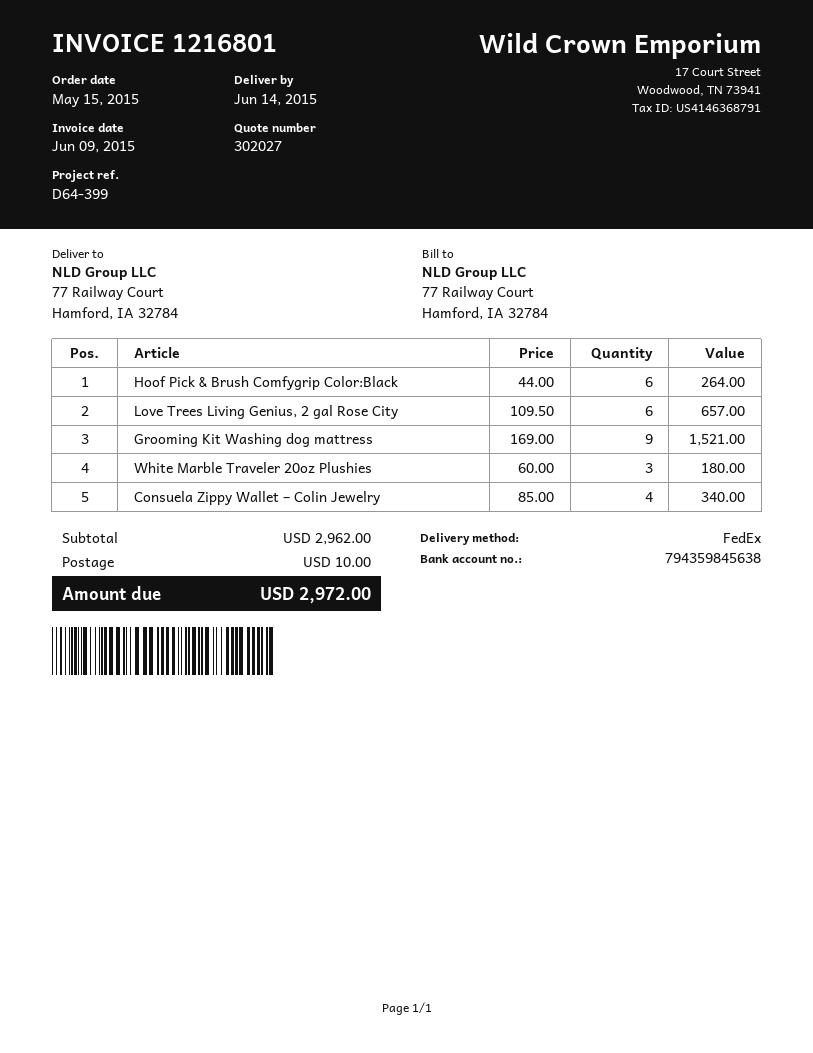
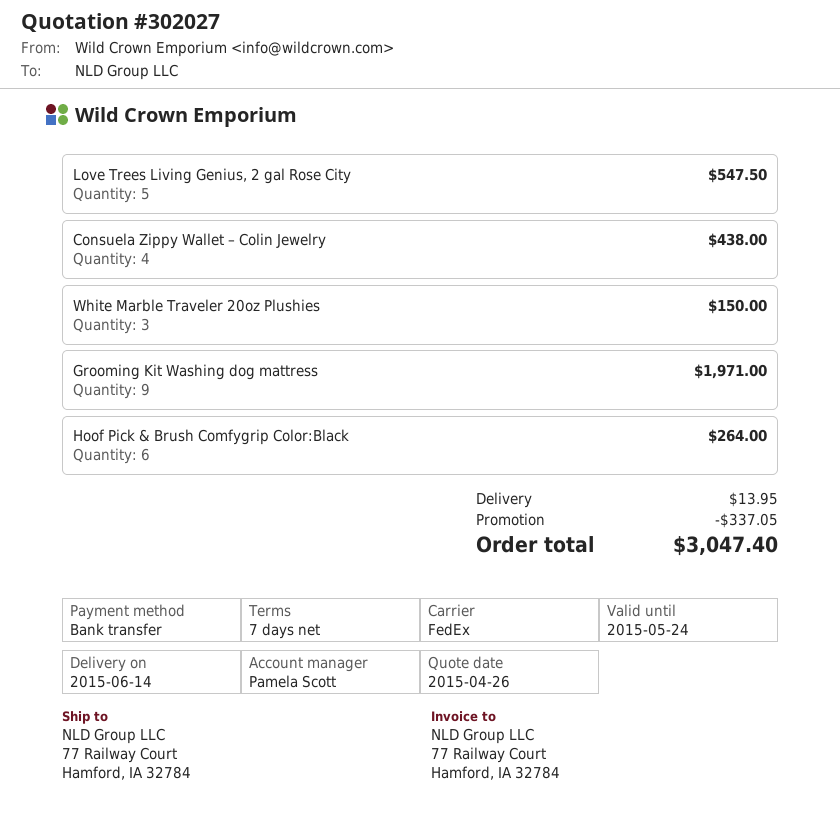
Love Trees Living Genius, 2 gal Rose City: 6 for 657.00 -> 5 for 547.50
Grooming Kit Washing dog mattress: 9 for 1521.00 -> 9 for 1971.00
White Marble Traveler 20oz Plushies: 3 for 180.00 -> 3 for 150.00
Consuela Zippy Wallet – Colin Jewelry: 4 for 340.00 -> 4 for 438.00
discount: none -> 337.05
shipping: 10.00 -> 13.95
total: 2972.00 -> 3047.40

